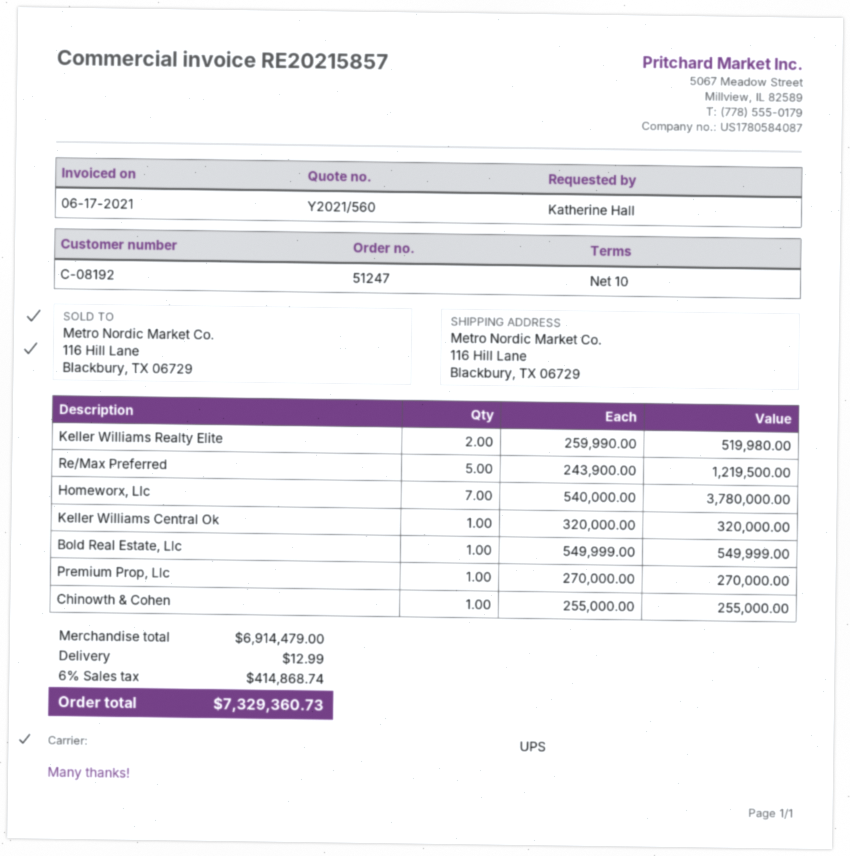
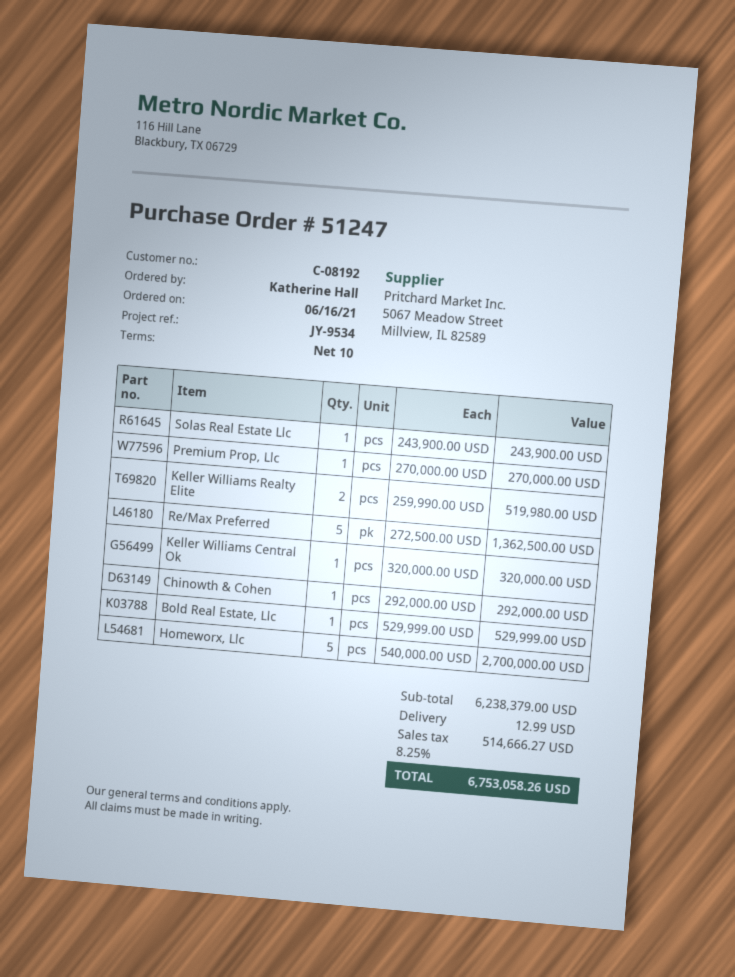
Re/Max Preferred: 5 x 243900.00 = 1219500.00 -> 5 x 272500.00 = 1362500.00
Homeworx, Llc: 7 x 540000.00 = 3780000.00 -> 5 x 540000.00 = 2700000.00
Bold Real Estate, Llc: 1 x 549999.00 = 549999.00 -> 1 x 529999.00 = 529999.00
Chinowth & Cohen: 1 x 255000.00 = 255000.00 -> 1 x 292000.00 = 292000.00
Solas Real Estate Llc: none -> 1 x 243900.00 = 243900.00
subtotal: 6914479.00 -> 6238379.00
tax: 6% = 414868.74 -> 8.25% = 514666.27
total: 7329360.73 -> 6753058.26

